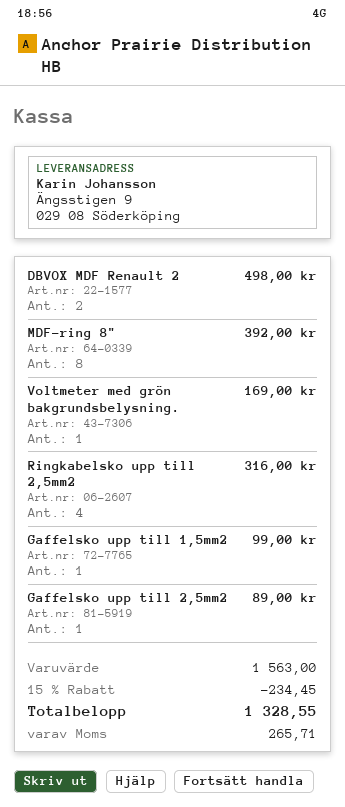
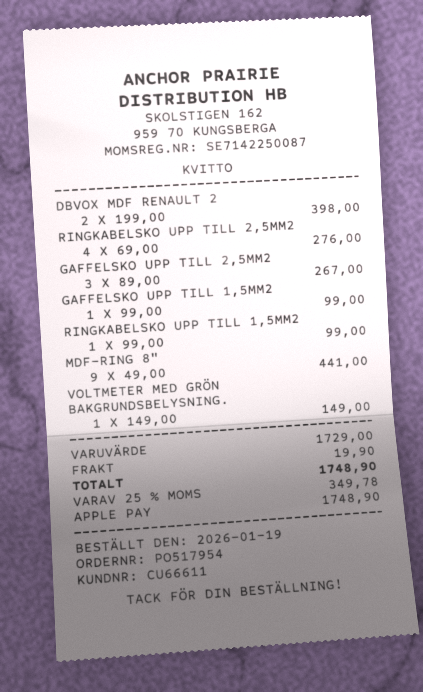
DBVOX MDF Renault 2: 2 for 498.00 -> 2 for 398.00
MDF-ring 8": 8 for 392.00 -> 9 for 441.00
Voltmeter med grön bakgrundsbelysning.: 1 for 169.00 -> 1 for 149.00
Ringkabelsko upp till 2,5mm2: 4 for 316.00 -> 4 for 276.00
Gaffelsko upp till 2,5mm2: 1 for 89.00 -> 3 for 267.00
RINGKABELSKO UPP TILL 1,5MM2: none -> 1 for 99.00
subtotal: 1563.00 -> 1729.00
discount: 15% = 234.45 -> none
shipping: none -> 19.90
tax: 265.71 -> 349.78
total: 1328.55 -> 1748.90

